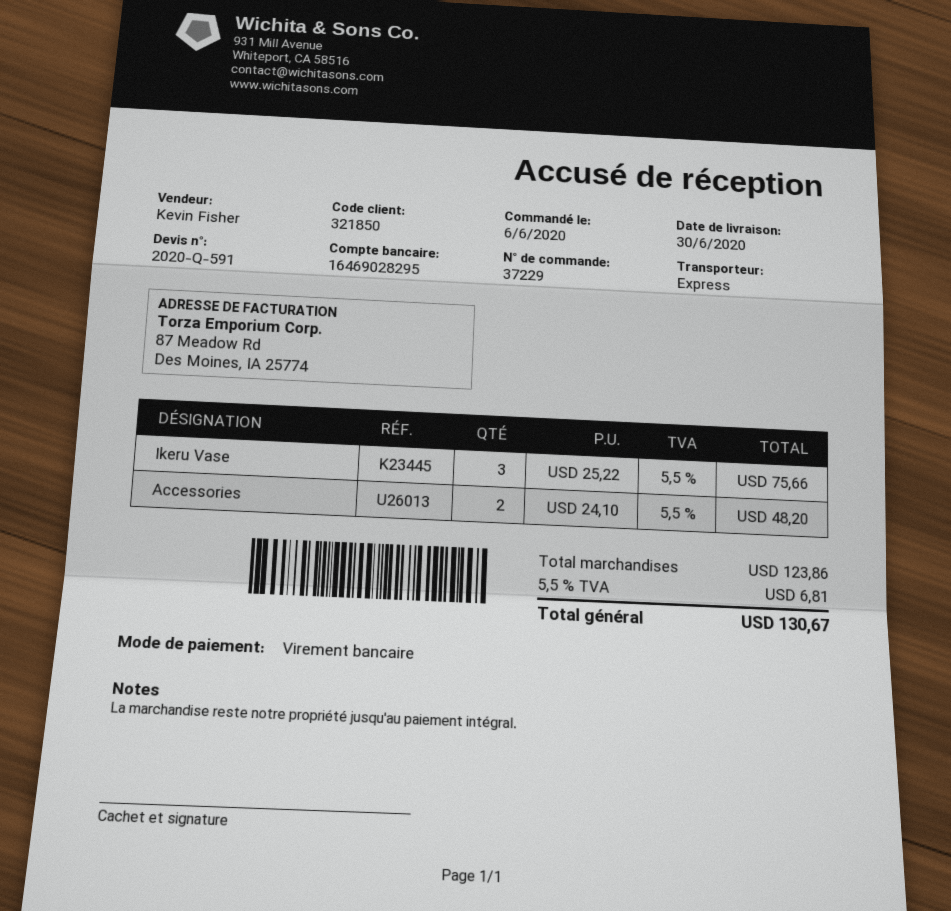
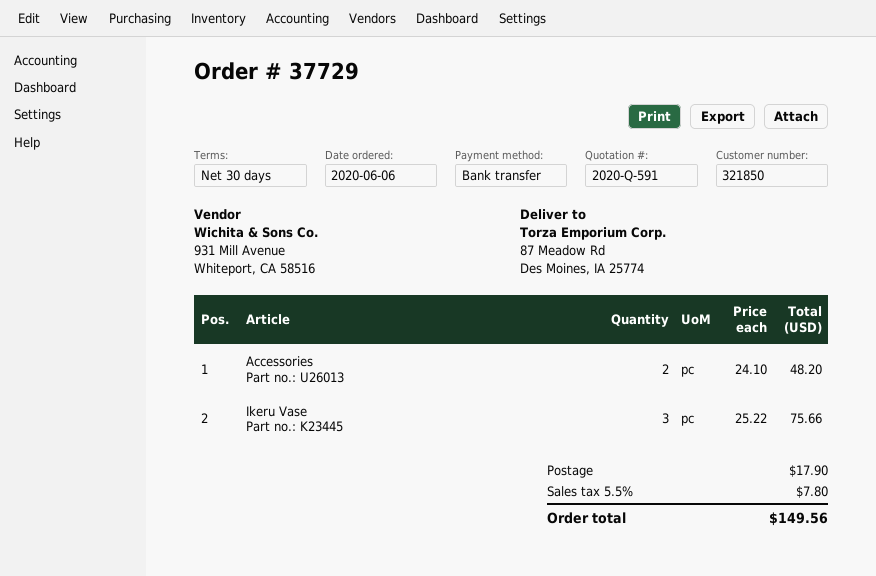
order number: 37229 -> 37729
shipping: none -> 17.90
tax: 5.5% = 6.81 -> 5.5% = 7.80
total: 130.67 -> 149.56

